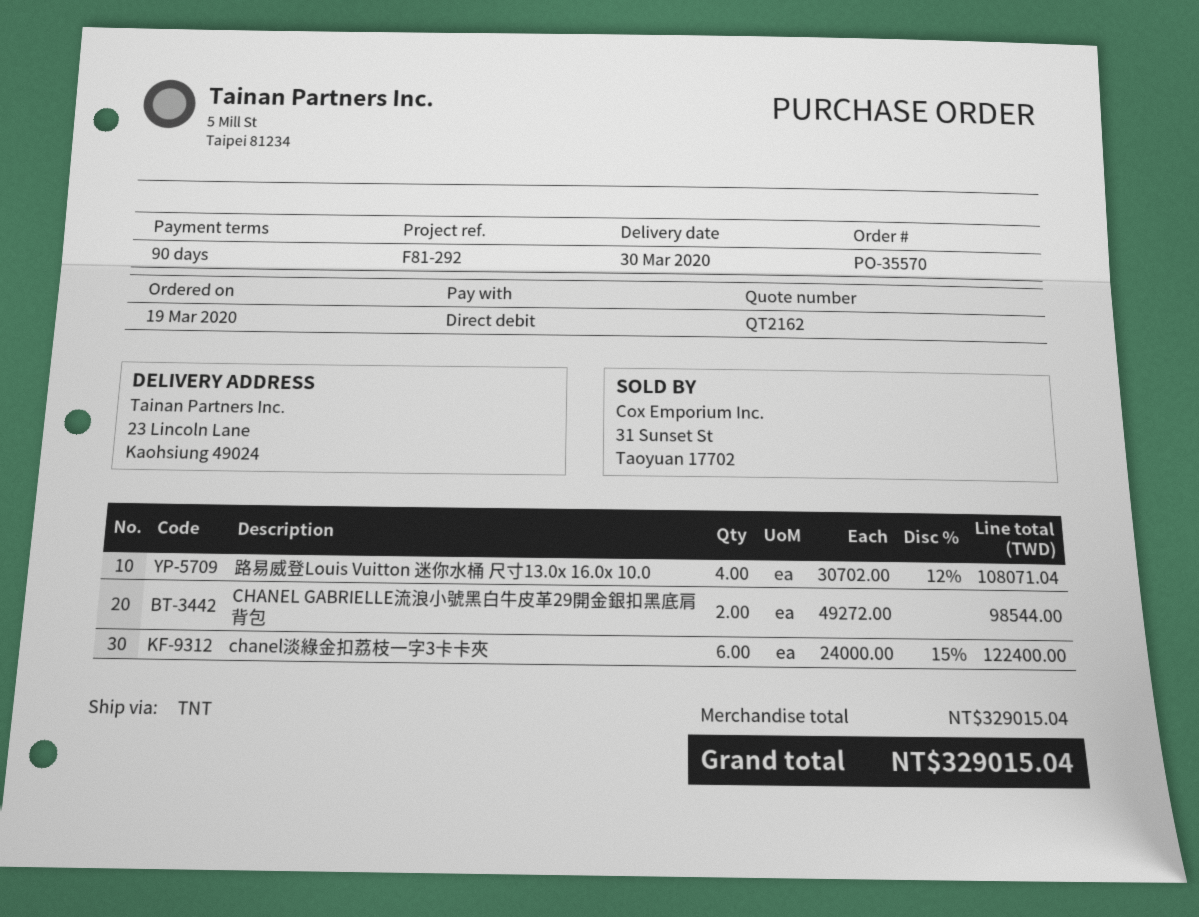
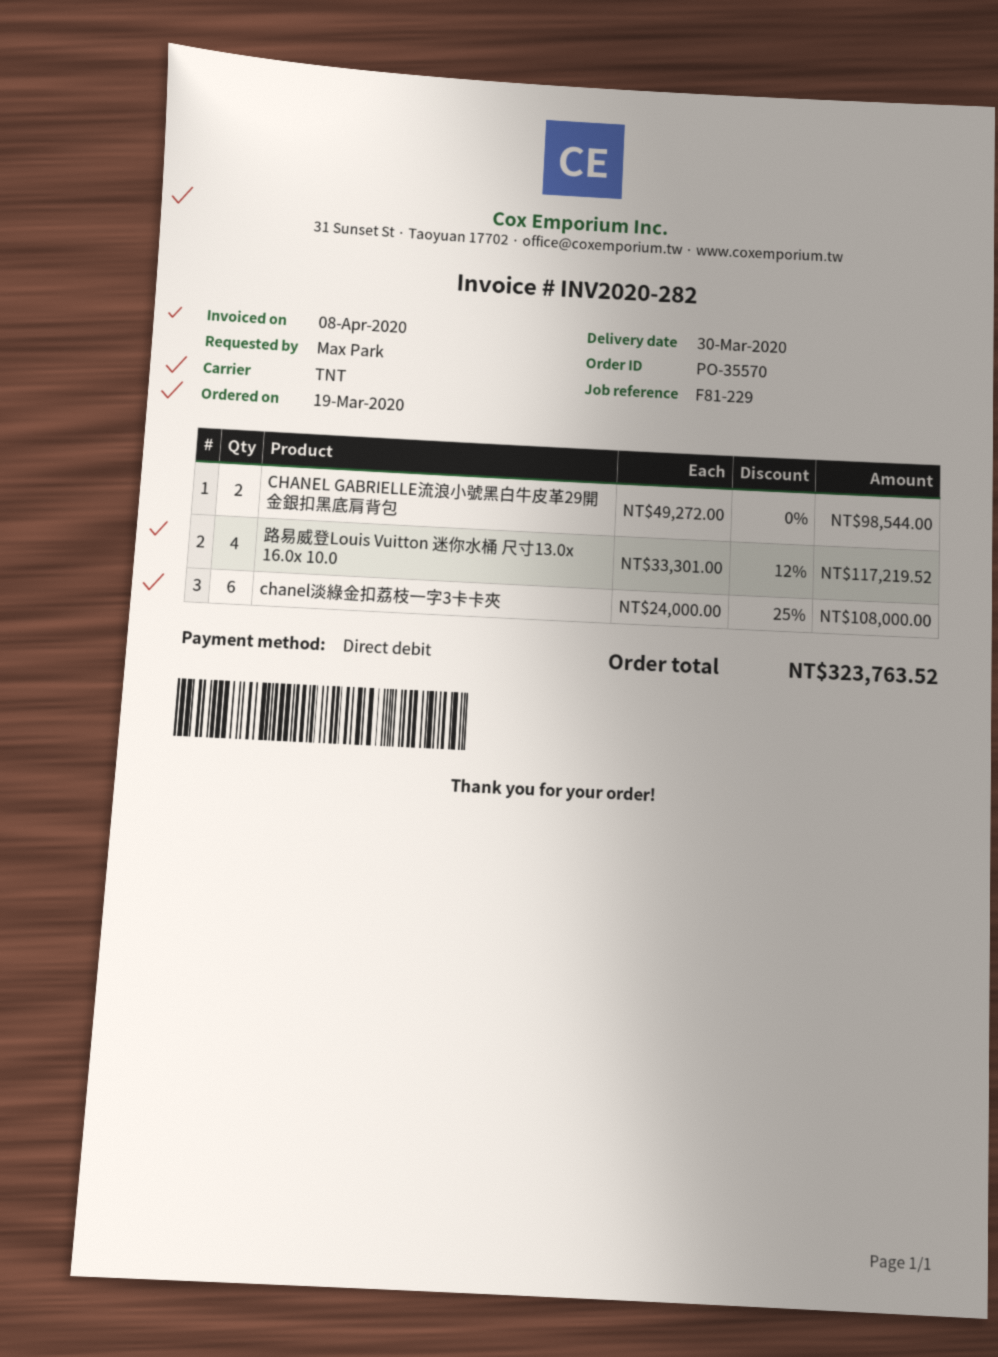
reference: F81-292 -> F81-229
路易威登Louis Vuitton 迷你水桶 尺寸13.0x 16.0x 10.0: 4 x 30702.00 - 12% = 108071.04 -> 4 x 33301.00 - 12% = 117219.52
chanel淡綠金扣荔枝一字3卡卡夾: 6 x 24000.00 - 15% = 122400.00 -> 6 x 24000.00 - 25% = 108000.00
total: 329015.04 -> 323763.52

